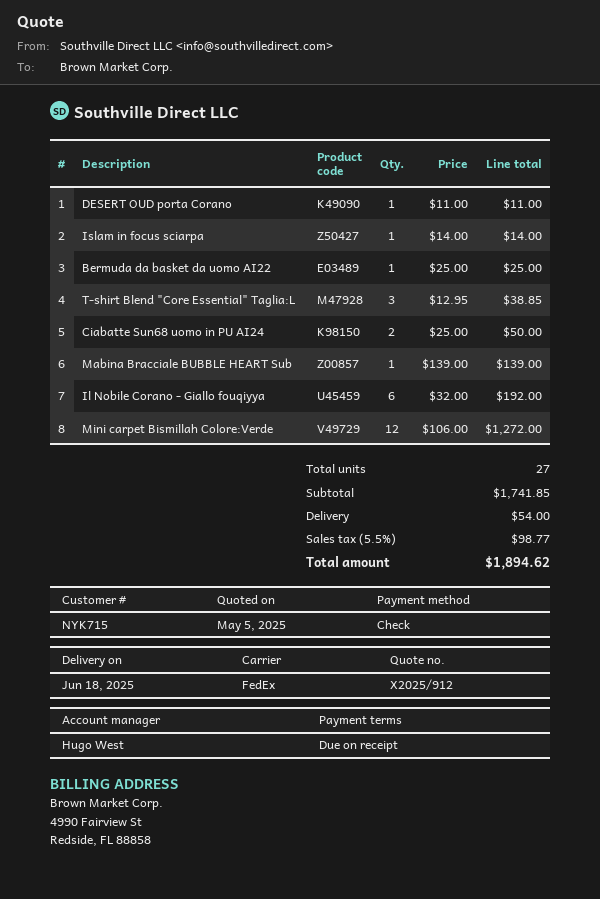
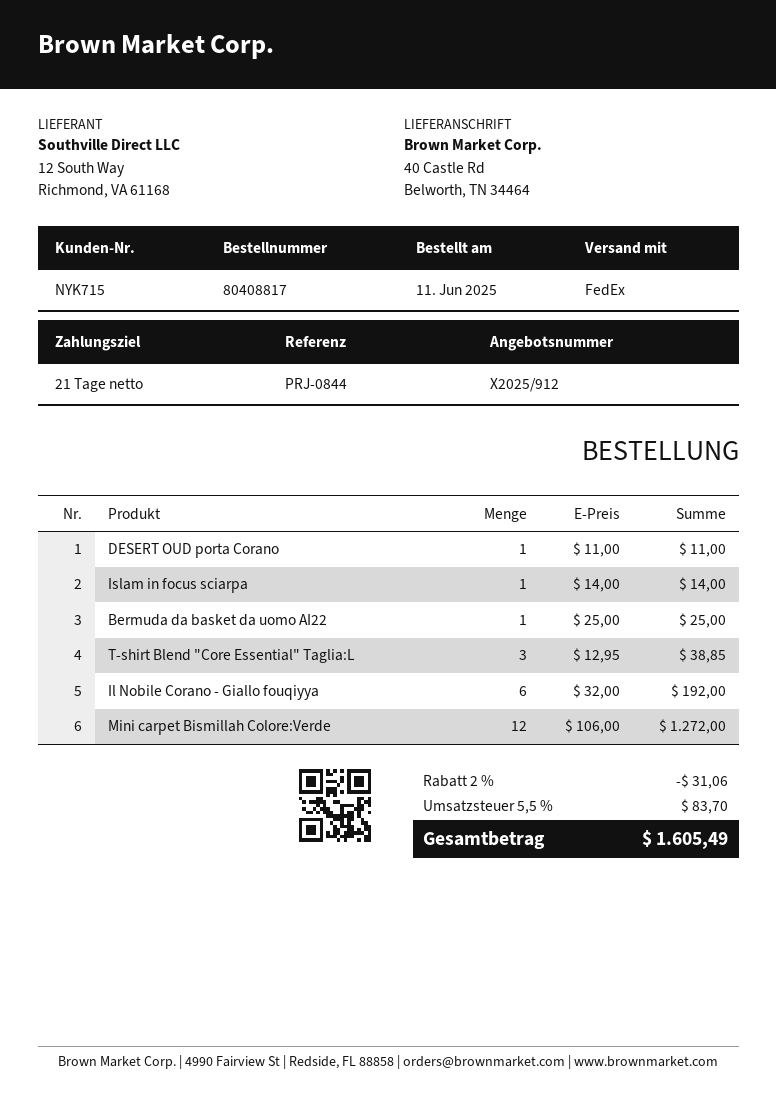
payment terms: on receipt -> 21 days
Ciabatte Sun68 uomo in PU AI24: 2 x 25.00 = 50.00 -> none
Mabina Bracciale BUBBLE HEART Sub: 1 x 139.00 = 139.00 -> none
discount: none -> 2% = 31.06
shipping: 54.00 -> none
tax: 5.5% = 98.77 -> 5.5% = 83.70
total: 1894.62 -> 1605.49

